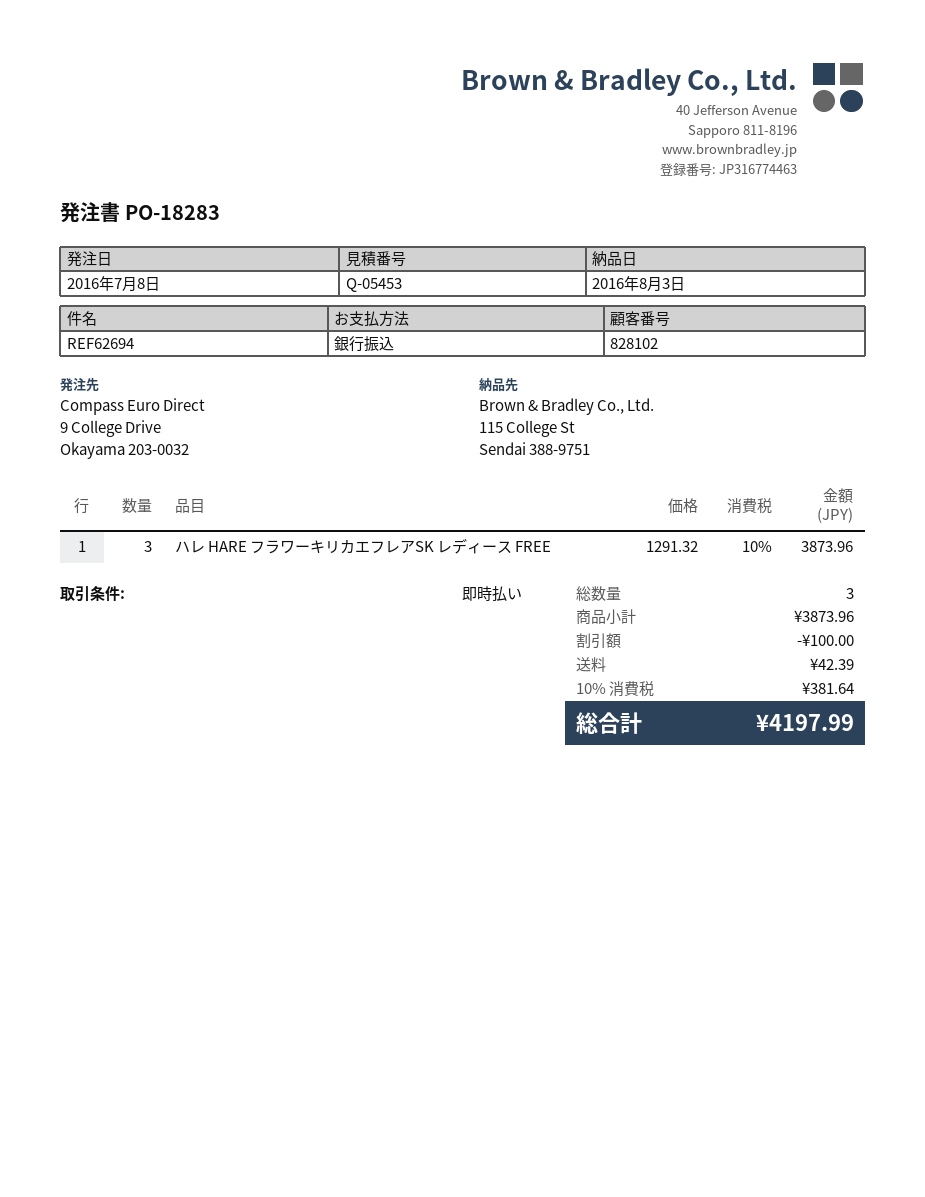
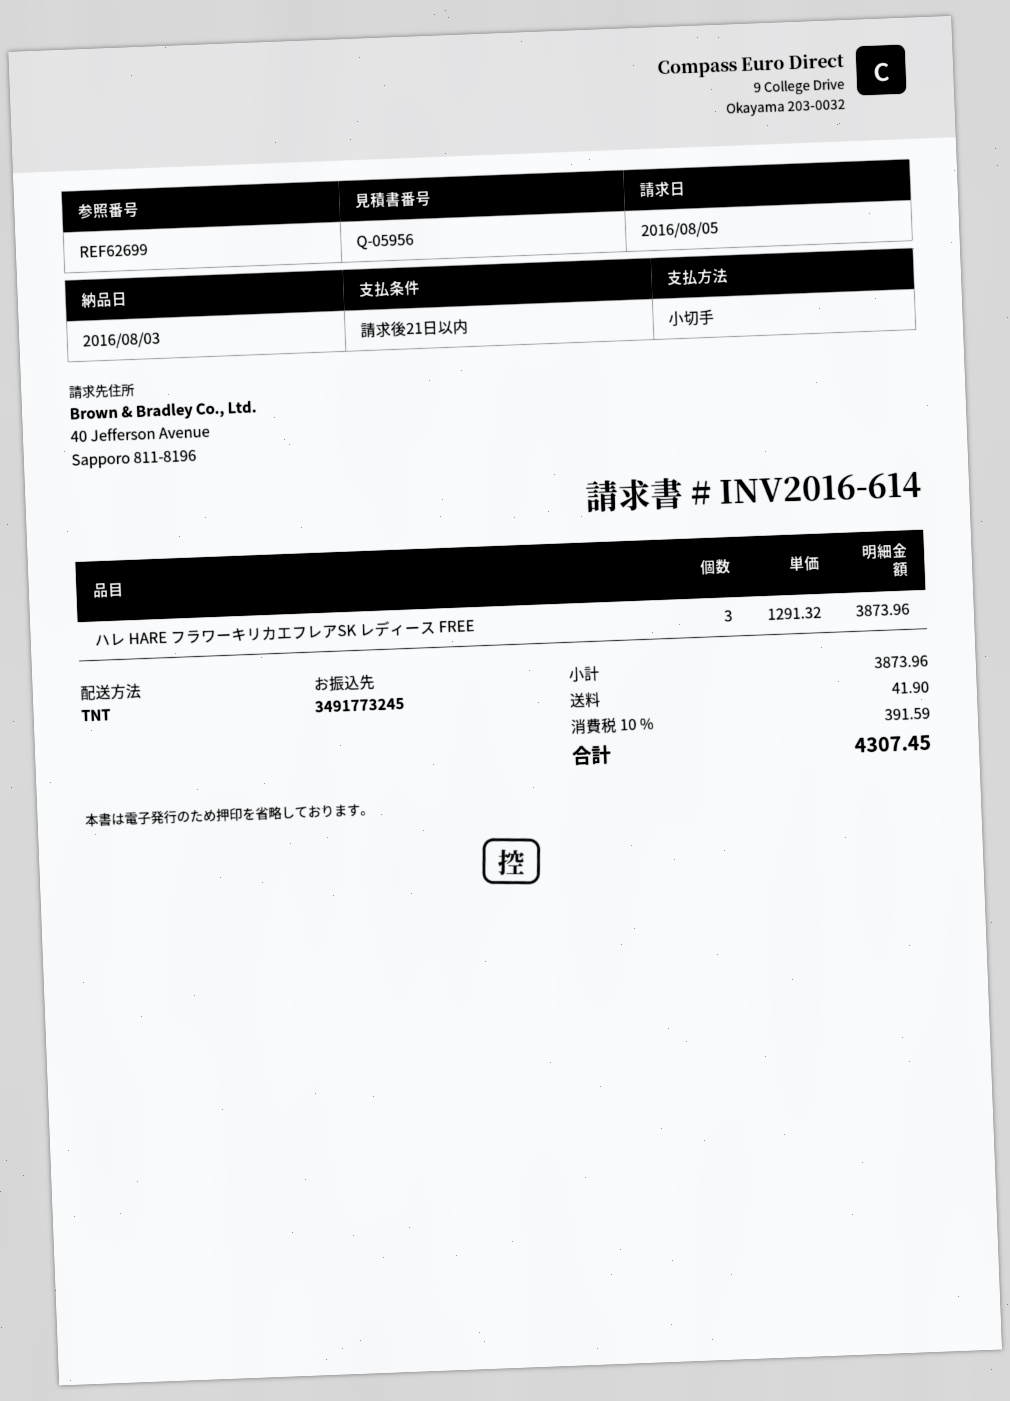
quote number: Q-05453 -> Q-05956
payment terms: on receipt -> 21 days
reference: REF62694 -> REF62699
payment method: bank transfer -> cheque
discount: 100.00 -> none
shipping: 42.39 -> 41.90
tax: 10% = 381.64 -> 10% = 391.59
total: 4197.99 -> 4307.45

